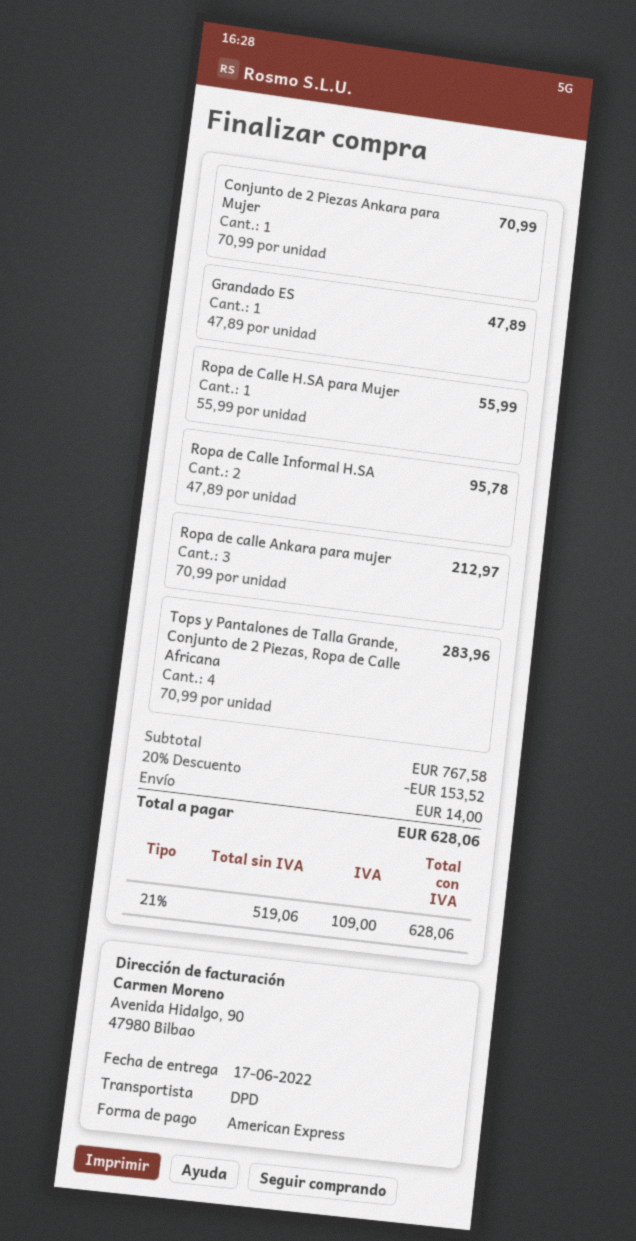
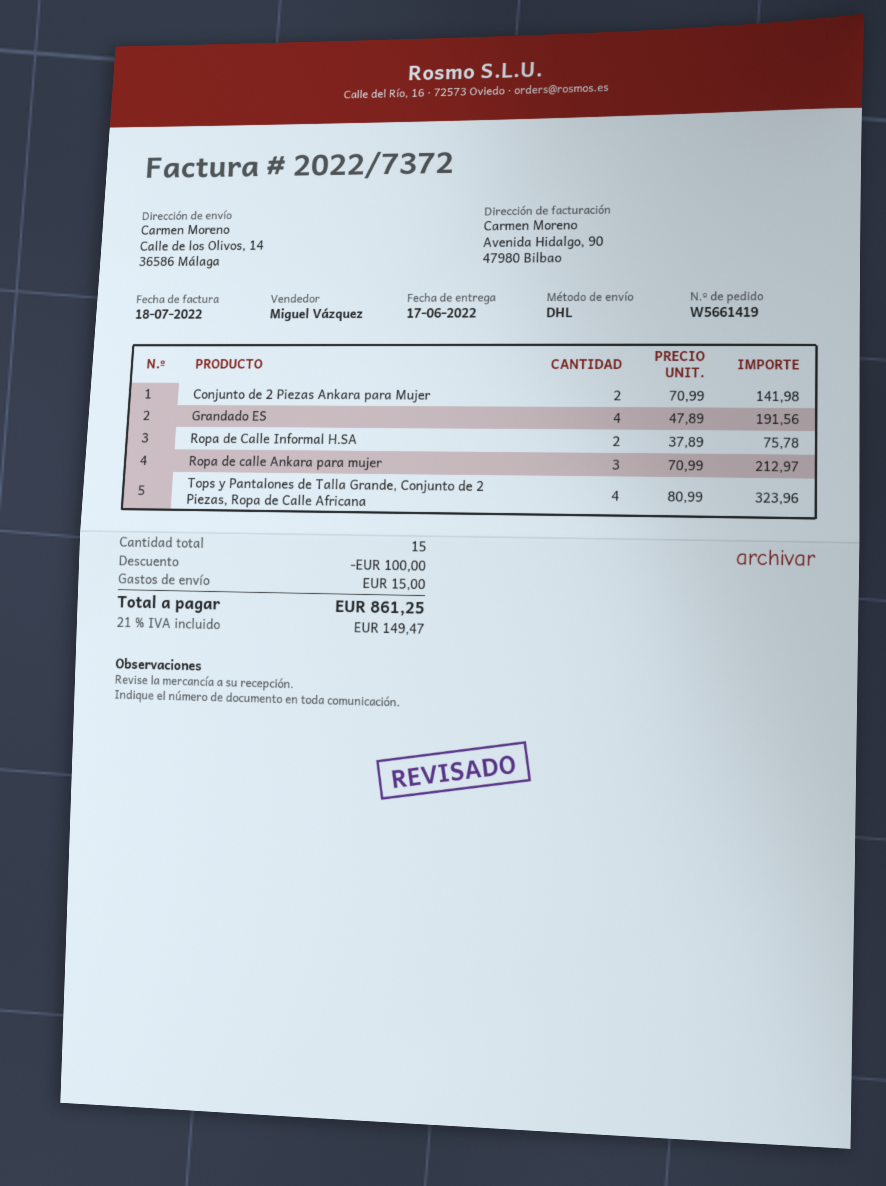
shipping method: DPD -> DHL
Conjunto de 2 Piezas Ankara para Mujer: 1 x 70.99 = 70.99 -> 2 x 70.99 = 141.98
Grandado ES: 1 x 47.89 = 47.89 -> 4 x 47.89 = 191.56
Ropa de Calle H.SA para Mujer: 1 x 55.99 = 55.99 -> none
Ropa de Calle Informal H.SA: 2 x 47.89 = 95.78 -> 2 x 37.89 = 75.78
Tops y Pantalones de Talla Grande, Conjunto de 2 Piezas, Ropa de Calle Africana: 4 x 70.99 = 283.96 -> 4 x 80.99 = 323.96
discount: 153.52 -> 100.00
shipping: 14.00 -> 15.00
tax: 21% = 109.00 -> 21% = 149.47
total: 628.06 -> 861.25

